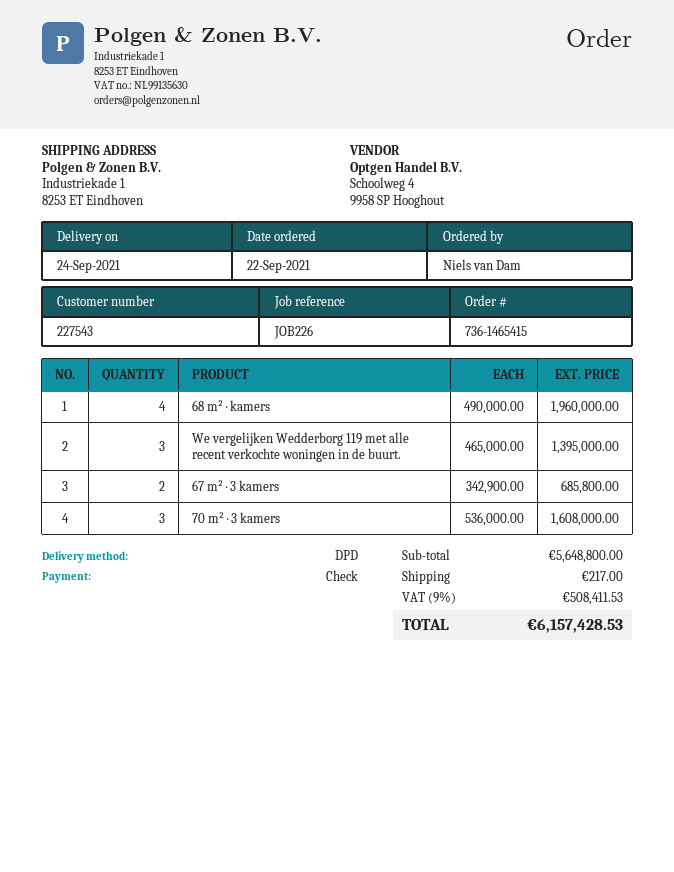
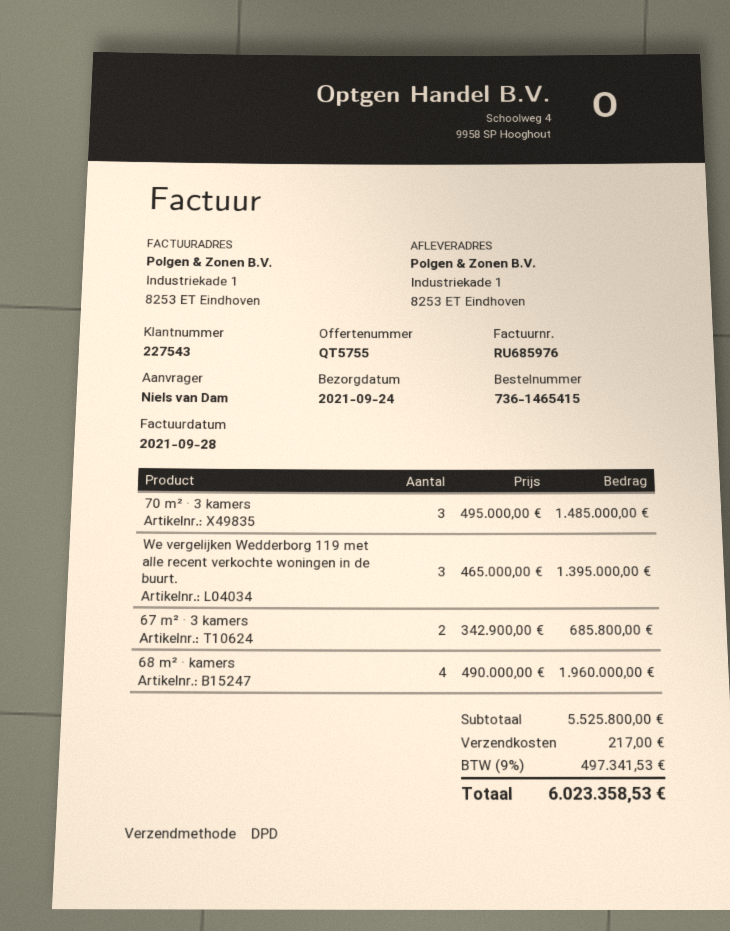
70 m² · 3 kamers: 3 x 536000.00 = 1608000.00 -> 3 x 495000.00 = 1485000.00
subtotal: 5648800.00 -> 5525800.00
tax: 9% = 508411.53 -> 9% = 497341.53
total: 6157428.53 -> 6023358.53

